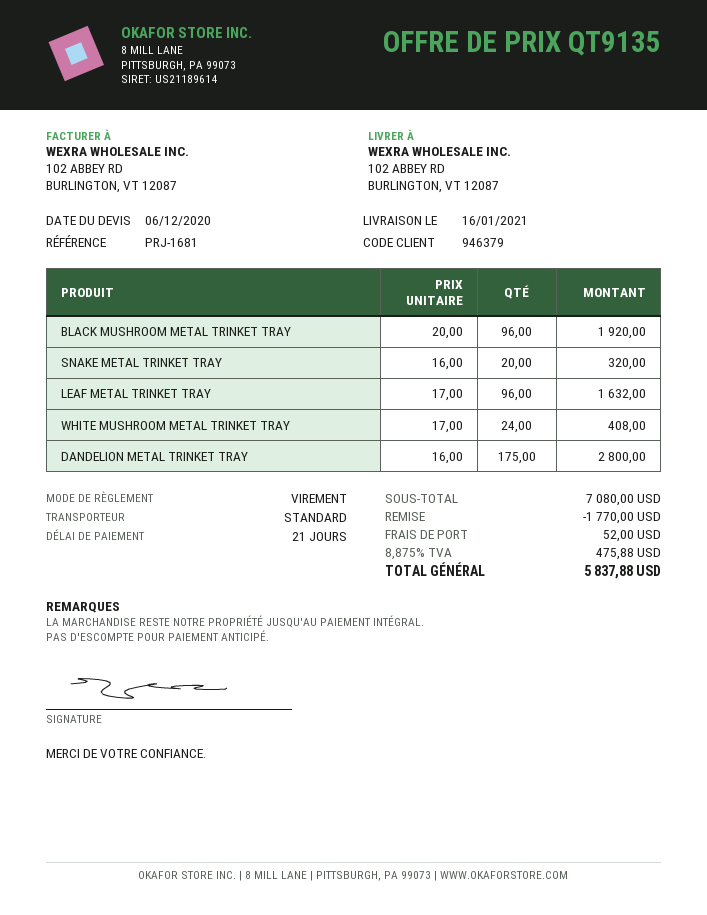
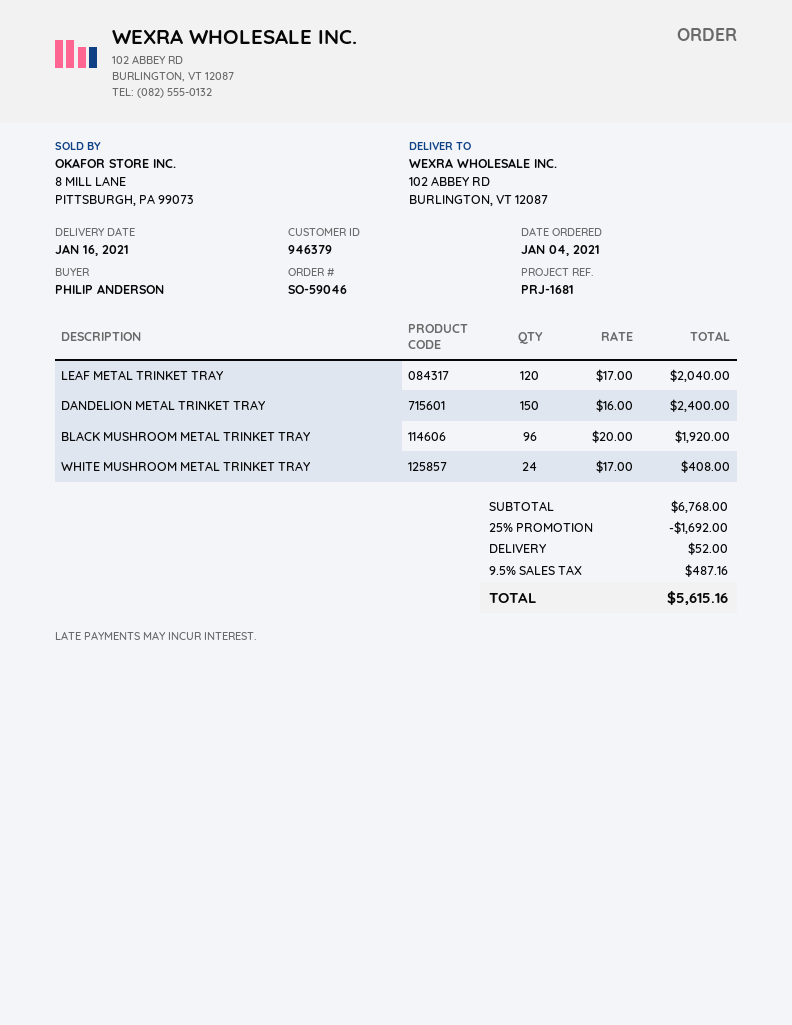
SNAKE METAL TRINKET TRAY: 20 x 16.00 = 320.00 -> none
LEAF METAL TRINKET TRAY: 96 x 17.00 = 1632.00 -> 120 x 17.00 = 2040.00
DANDELION METAL TRINKET TRAY: 175 x 16.00 = 2800.00 -> 150 x 16.00 = 2400.00
subtotal: 7080.00 -> 6768.00
discount: 1770.00 -> 1692.00
tax: 8.875% = 475.88 -> 9.5% = 487.16
total: 5837.88 -> 5615.16

